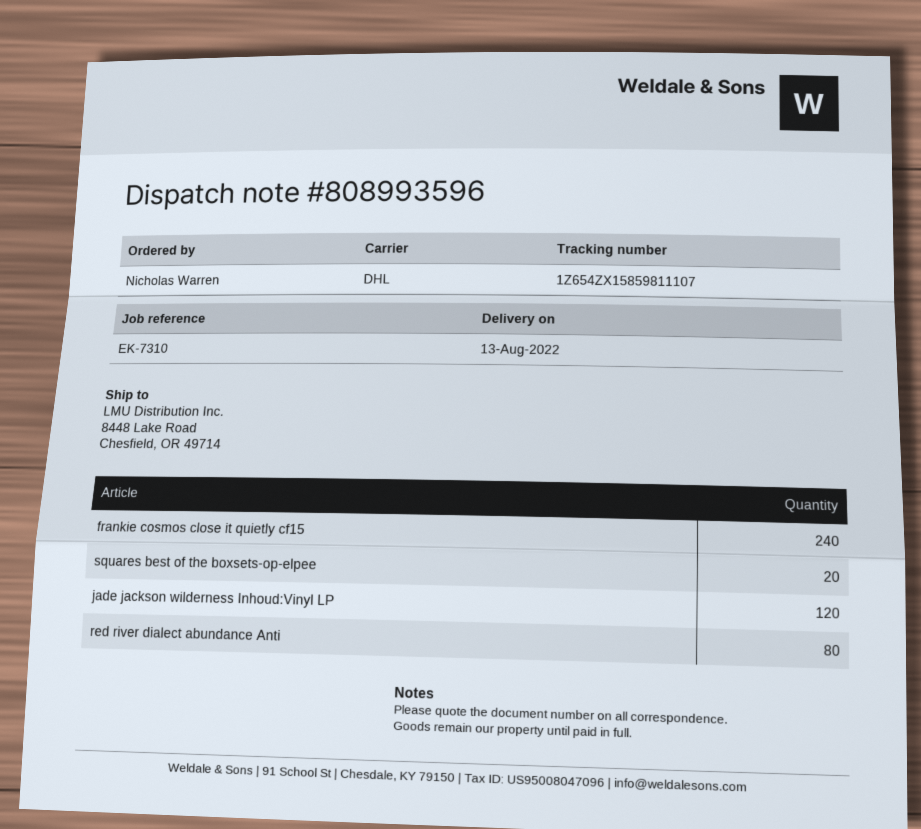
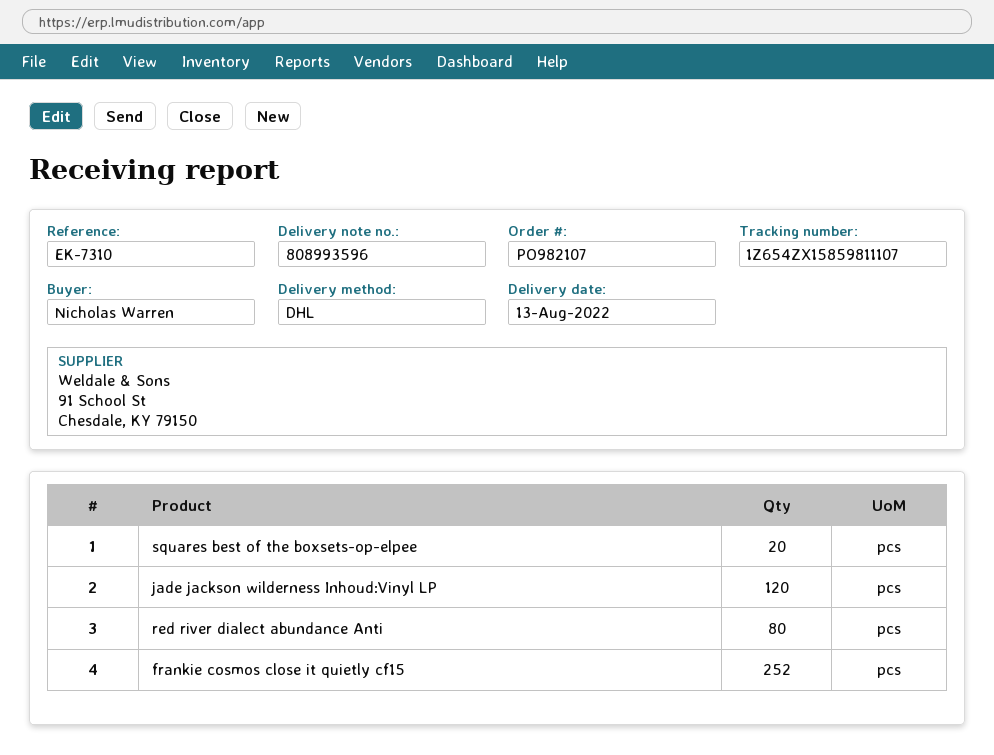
frankie cosmos close it quietly cf15: 240 -> 252

